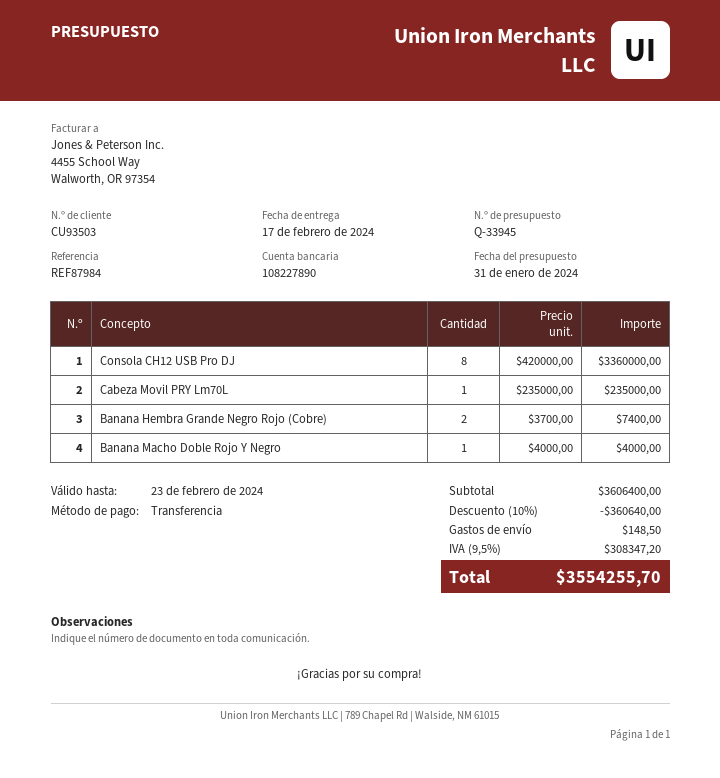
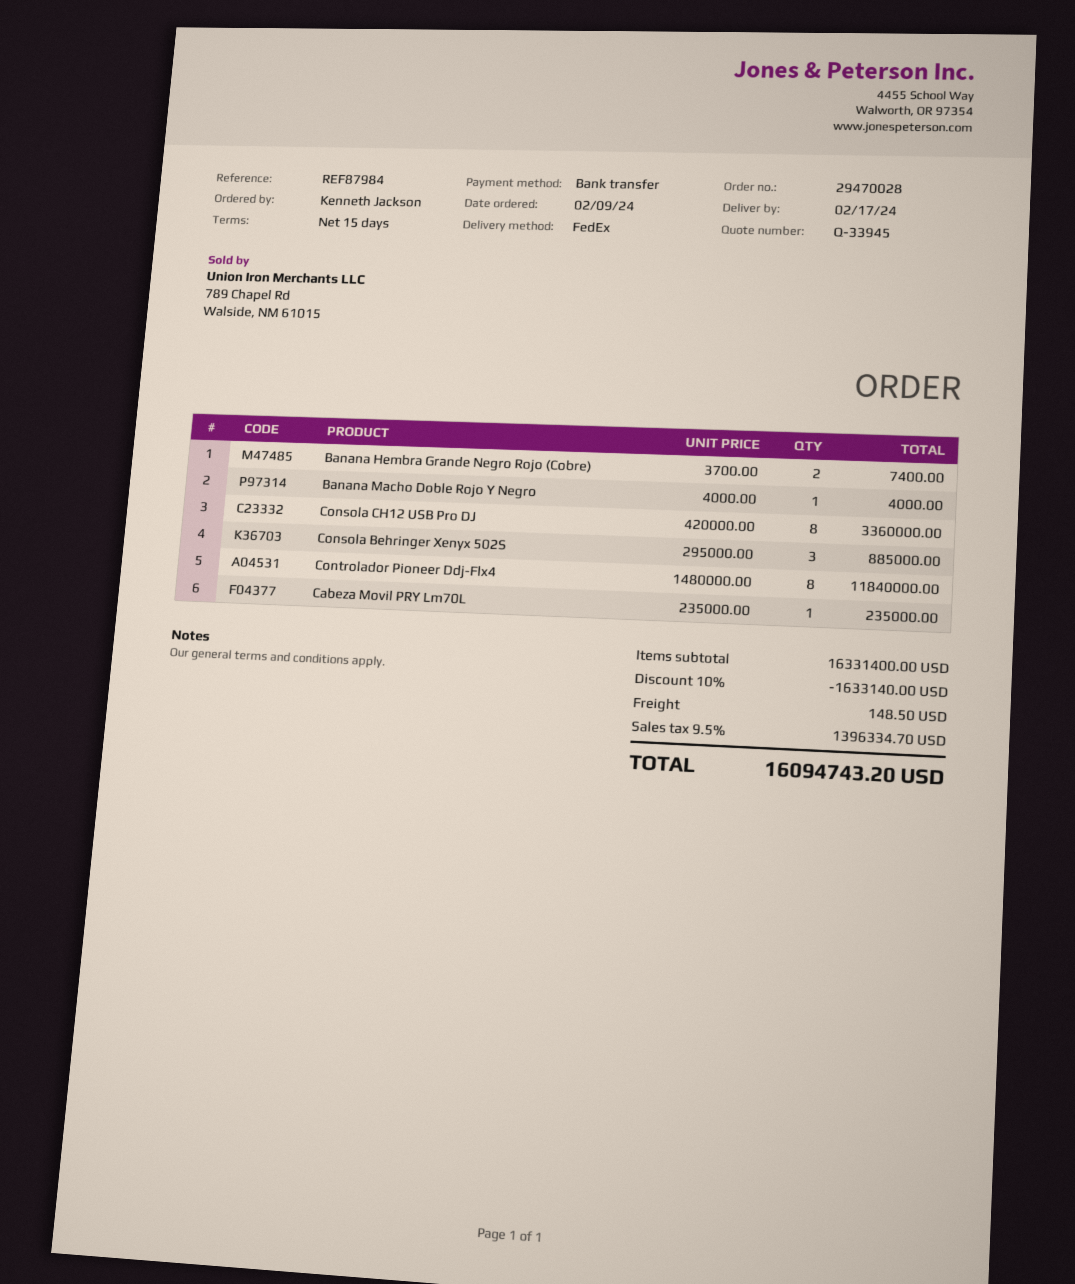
Consola Behringer Xenyx 502S: none -> 3 x 295000.00 = 885000.00
Controlador Pioneer Ddj-Flx4: none -> 8 x 1480000.00 = 11840000.00
subtotal: 3606400.00 -> 16331400.00
discount: 10% = 360640.00 -> 10% = 1633140.00
tax: 9.5% = 308347.20 -> 9.5% = 1396334.70
total: 3554255.70 -> 16094743.20

